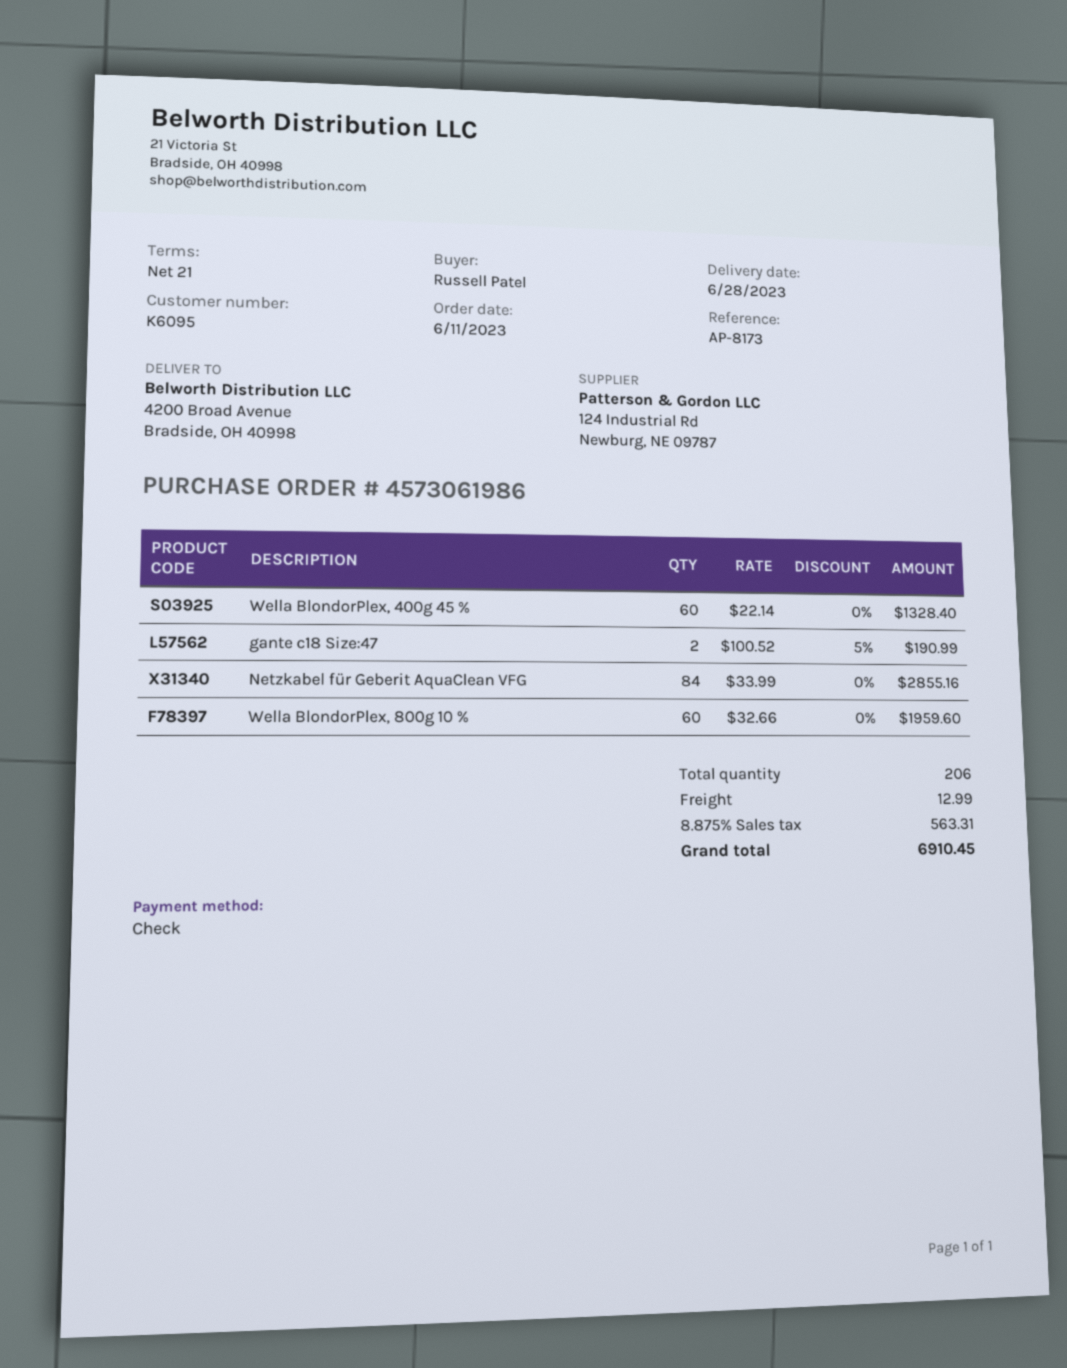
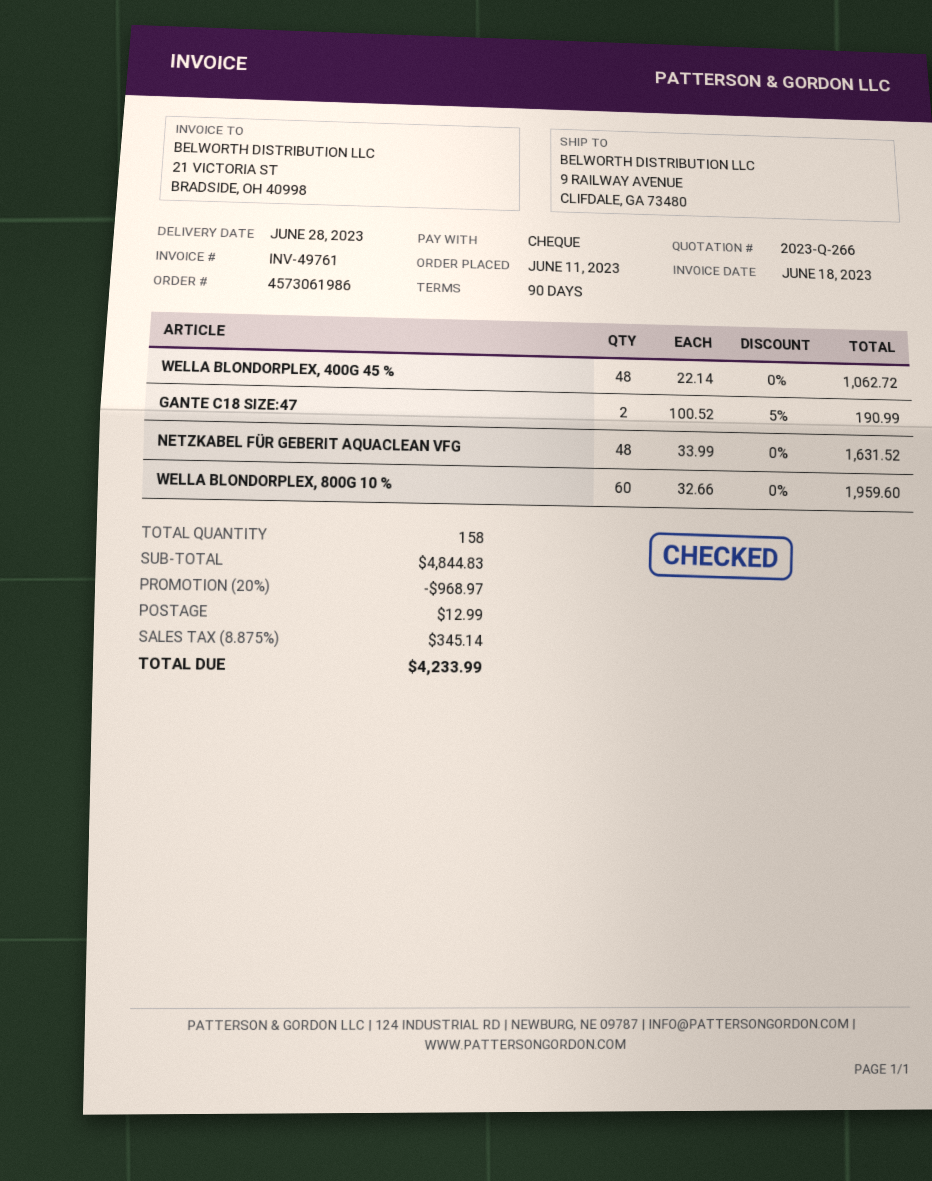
payment terms: 21 days -> 90 days
ship to: 4200 Broad Avenue, Bradside, OH 40998 -> 9 RAILWAY AVENUE, CLIFDALE, GA 73480
Wella BlondorPlex, 400g 45 %: 60 x 22.14 = 1328.40 -> 48 x 22.14 = 1062.72
Netzkabel für Geberit AquaClean VFG: 84 x 33.99 = 2855.16 -> 48 x 33.99 = 1631.52
total quantity: 206 -> 158
discount: none -> 20% = 968.97
tax: 8.875% = 563.31 -> 8.875% = 345.14
total: 6910.45 -> 4233.99

